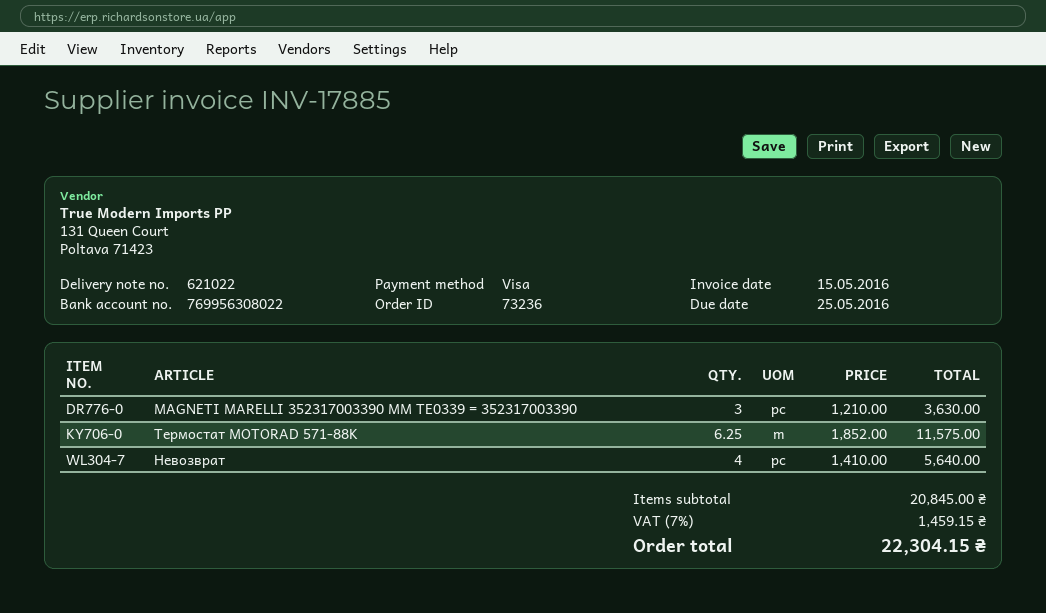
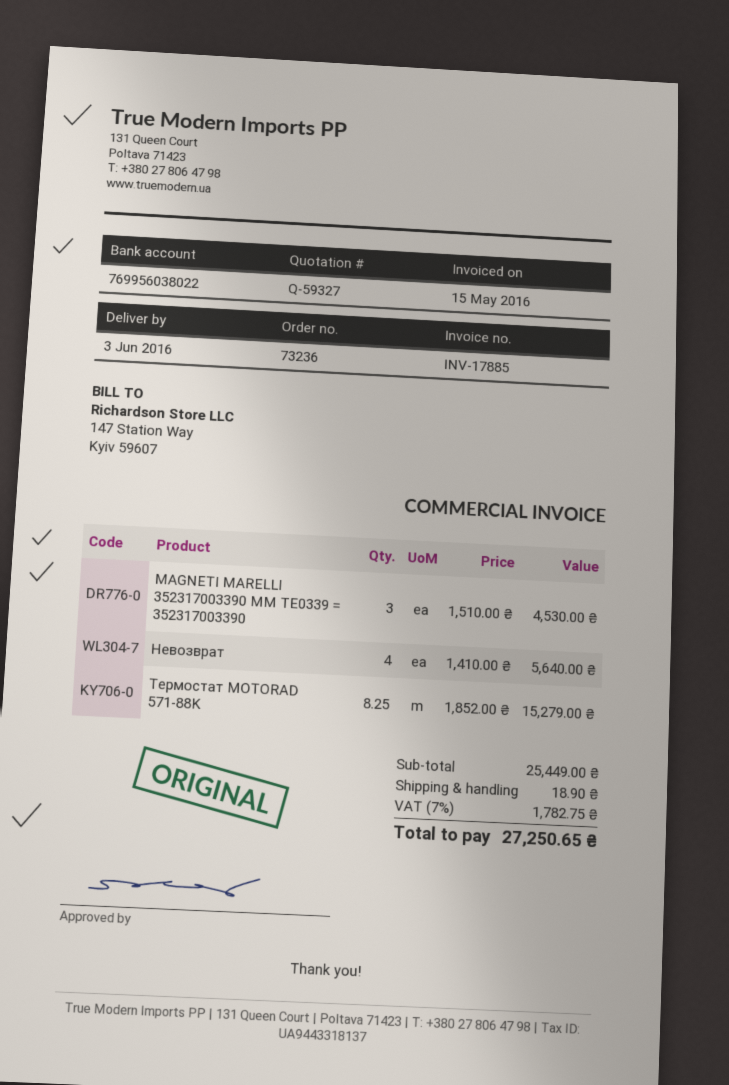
bank account: 769956308022 -> 769956038022
MAGNETI MARELLI 352317003390 MM TE0339 = 352317003390: 3 x 1210.00 = 3630.00 -> 3 x 1510.00 = 4530.00
Термостат MOTORAD 571-88K: 6.25 x 1852.00 = 11575.00 -> 8.25 x 1852.00 = 15279.00
subtotal: 20845.00 -> 25449.00
shipping: none -> 18.90
tax: 7% = 1459.15 -> 7% = 1782.75
total: 22304.15 -> 27250.65

